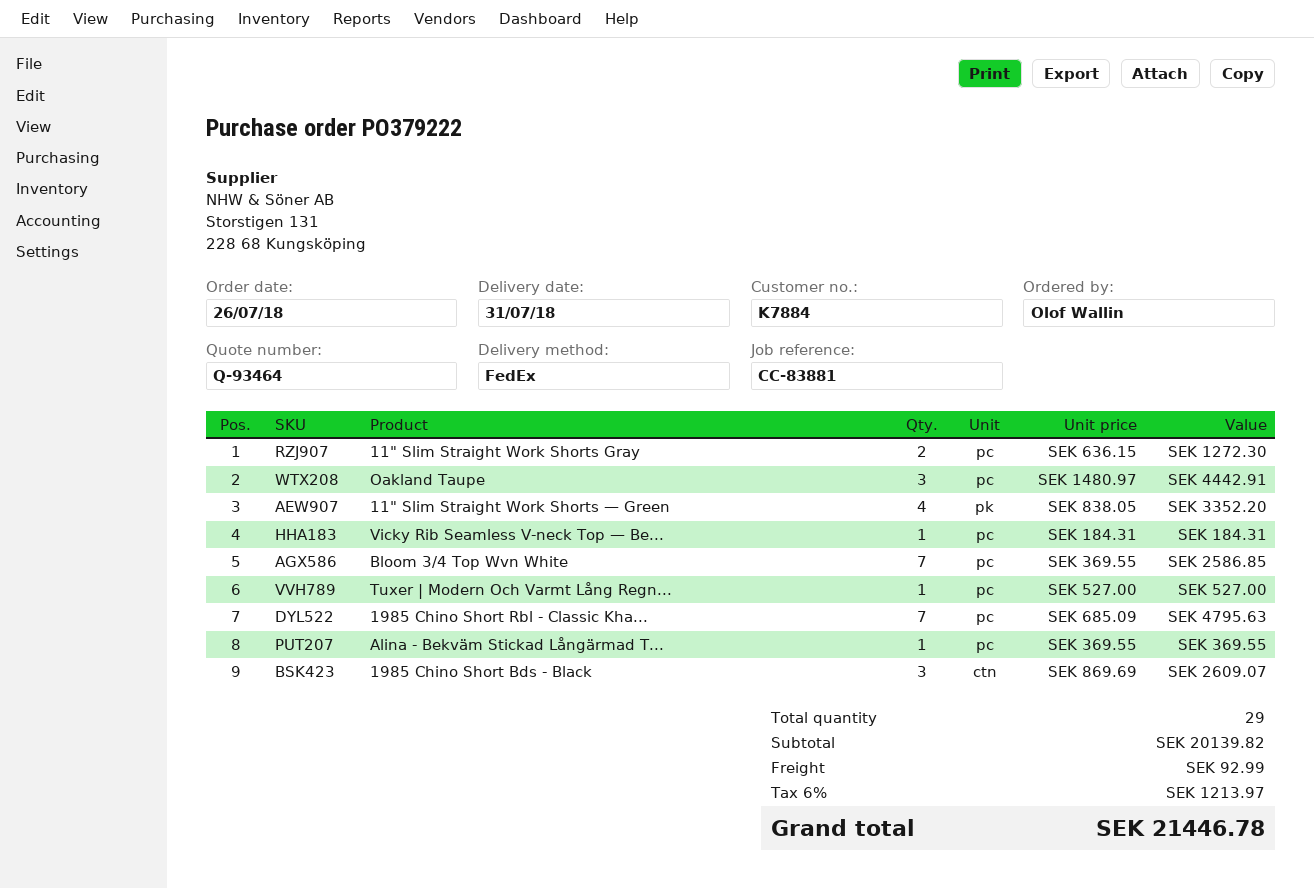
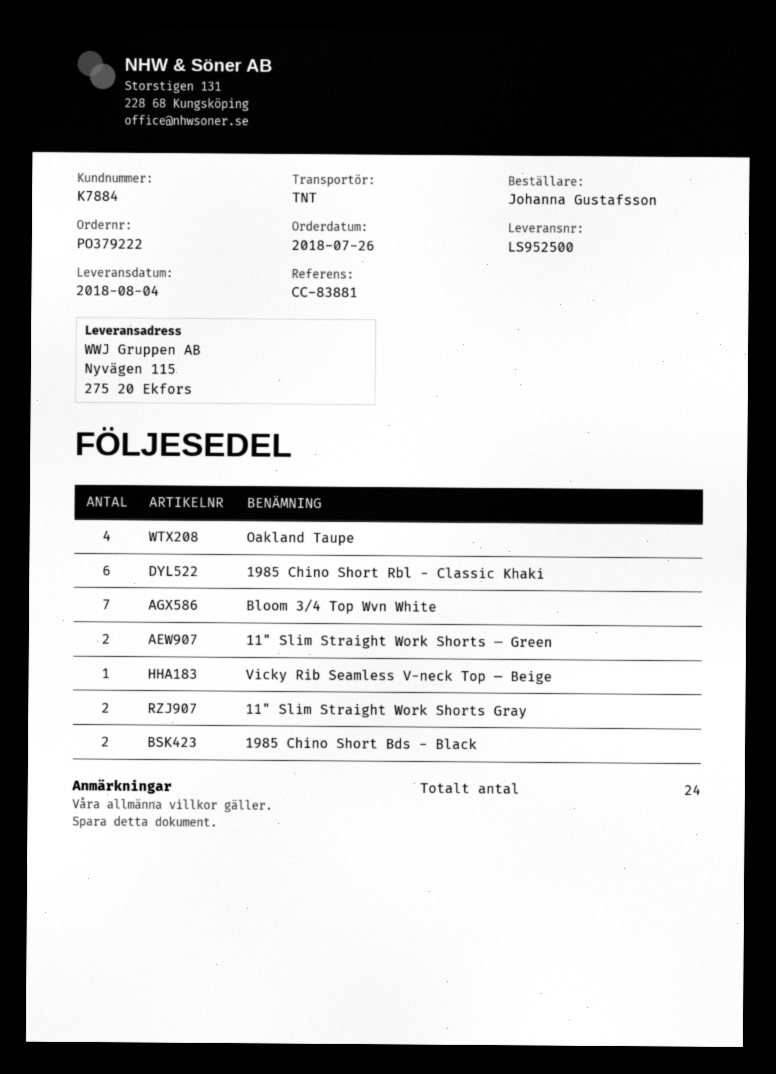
delivery date: 2018-07-31 -> 2018-08-04
ordered by: Olof Wallin -> Johanna Gustafsson
shipping method: FedEx -> TNT
Oakland Taupe: 3 -> 4
11" Slim Straight Work Shorts — Green: 4 -> 2
Tuxer | Modern Och Varmt Lång Regn...: 1 -> none
1985 Chino Short Rbl - Classic Kha...: 7 -> 6
Alina - Bekväm Stickad Långärmad T...: 1 -> none
1985 Chino Short Bds - Black: 3 -> 2
total quantity: 29 -> 24

